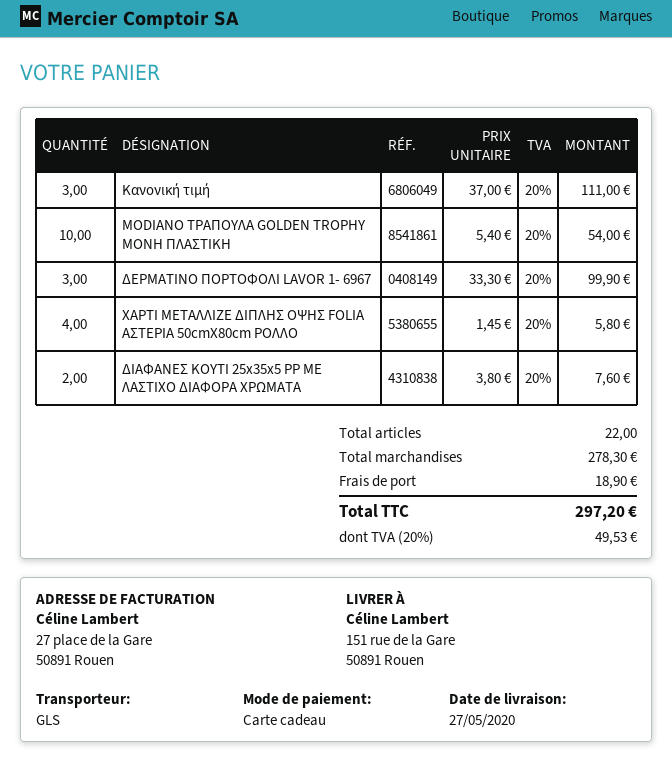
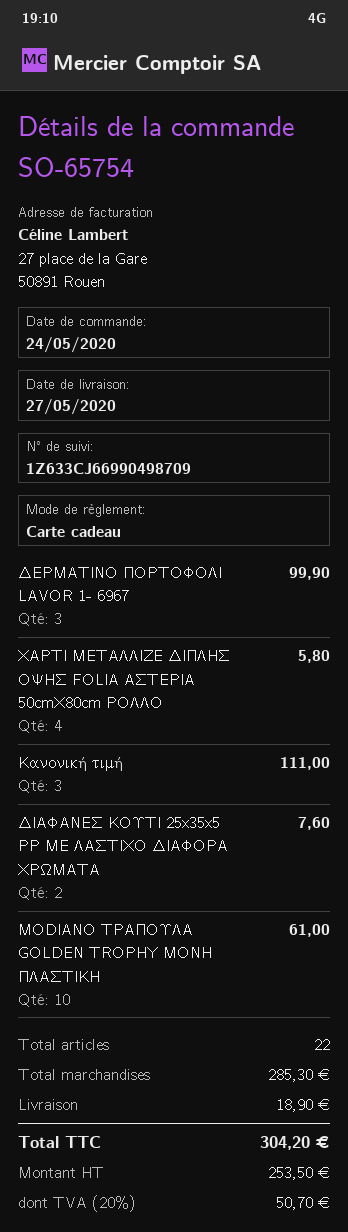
MODIANO ΤΡΑΠΟΥΛΑ GOLDEN TROPHY ΜΟΝΗ ΠΛΑΣΤΙΚΗ: 10 for 54.00 -> 10 for 61.00
subtotal: 278.30 -> 285.30
tax: 20% = 49.53 -> 20% = 50.70
total: 297.20 -> 304.20

